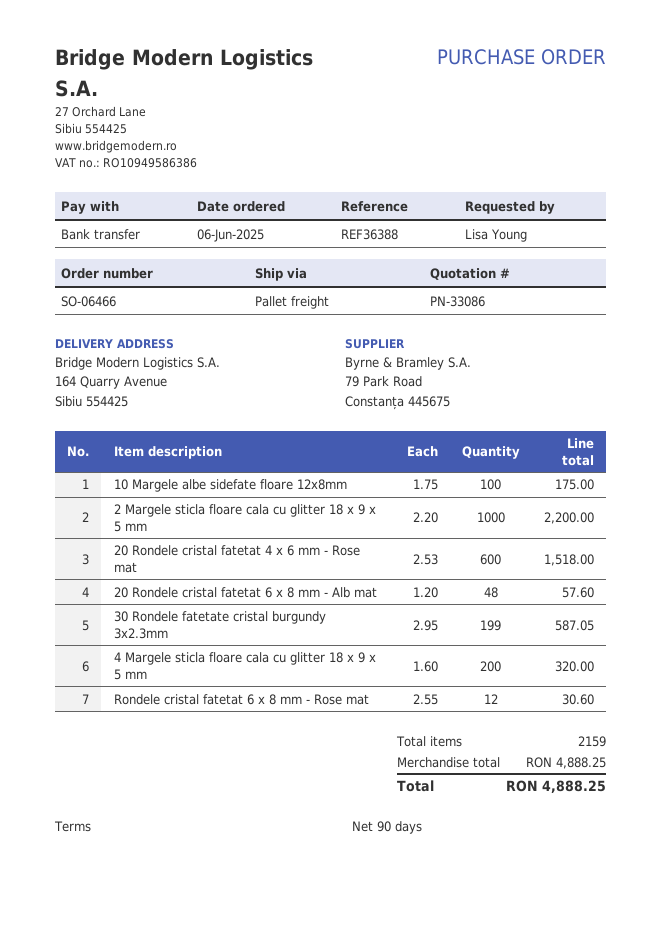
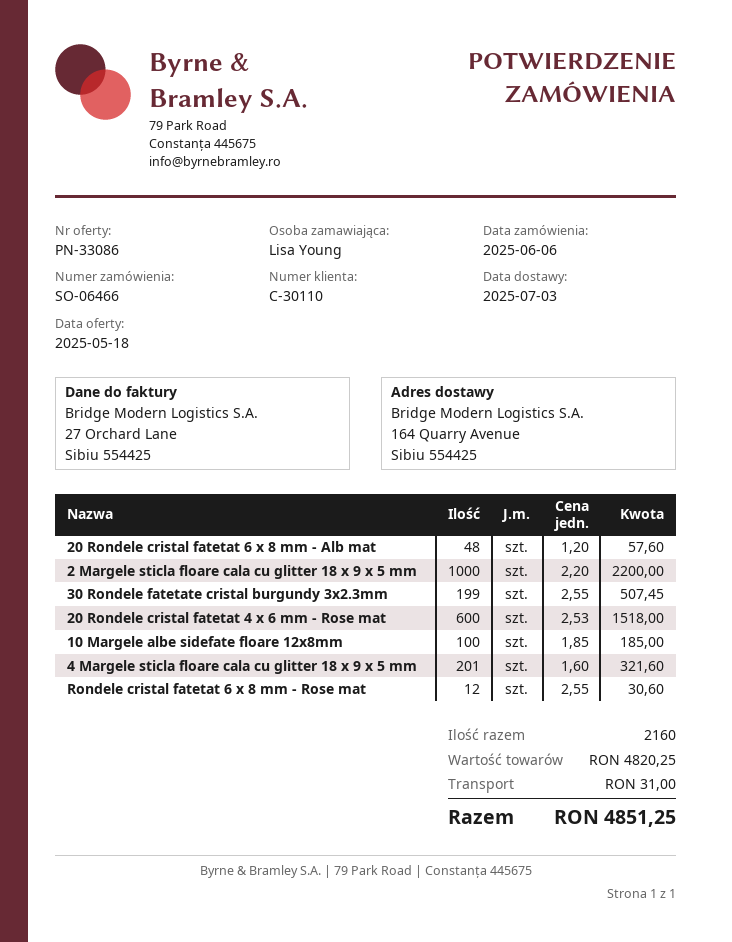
10 Margele albe sidefate floare 12x8mm: 100 x 1.75 = 175.00 -> 100 x 1.85 = 185.00
30 Rondele fatetate cristal burgundy 3x2.3mm: 199 x 2.95 = 587.05 -> 199 x 2.55 = 507.45
4 Margele sticla floare cala cu glitter 18 x 9 x 5 mm: 200 x 1.60 = 320.00 -> 201 x 1.60 = 321.60
total quantity: 2159 -> 2160
subtotal: 4888.25 -> 4820.25
shipping: none -> 31.00
total: 4888.25 -> 4851.25

